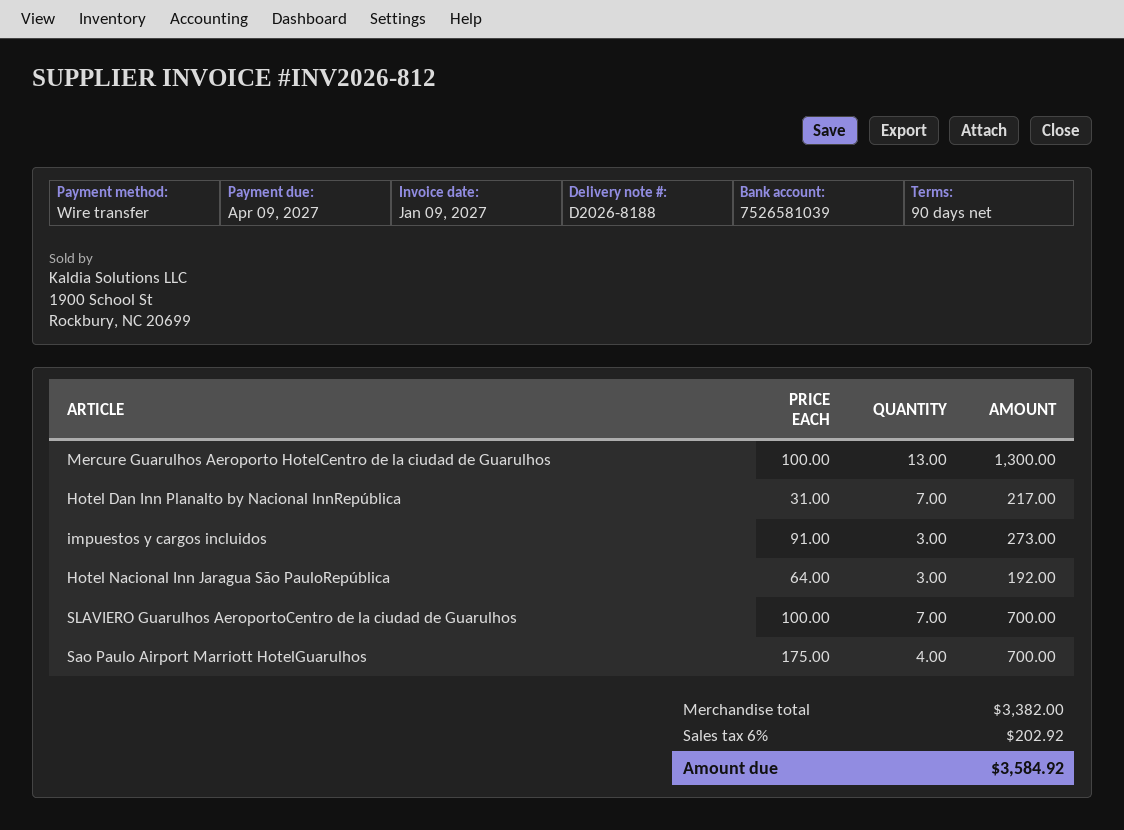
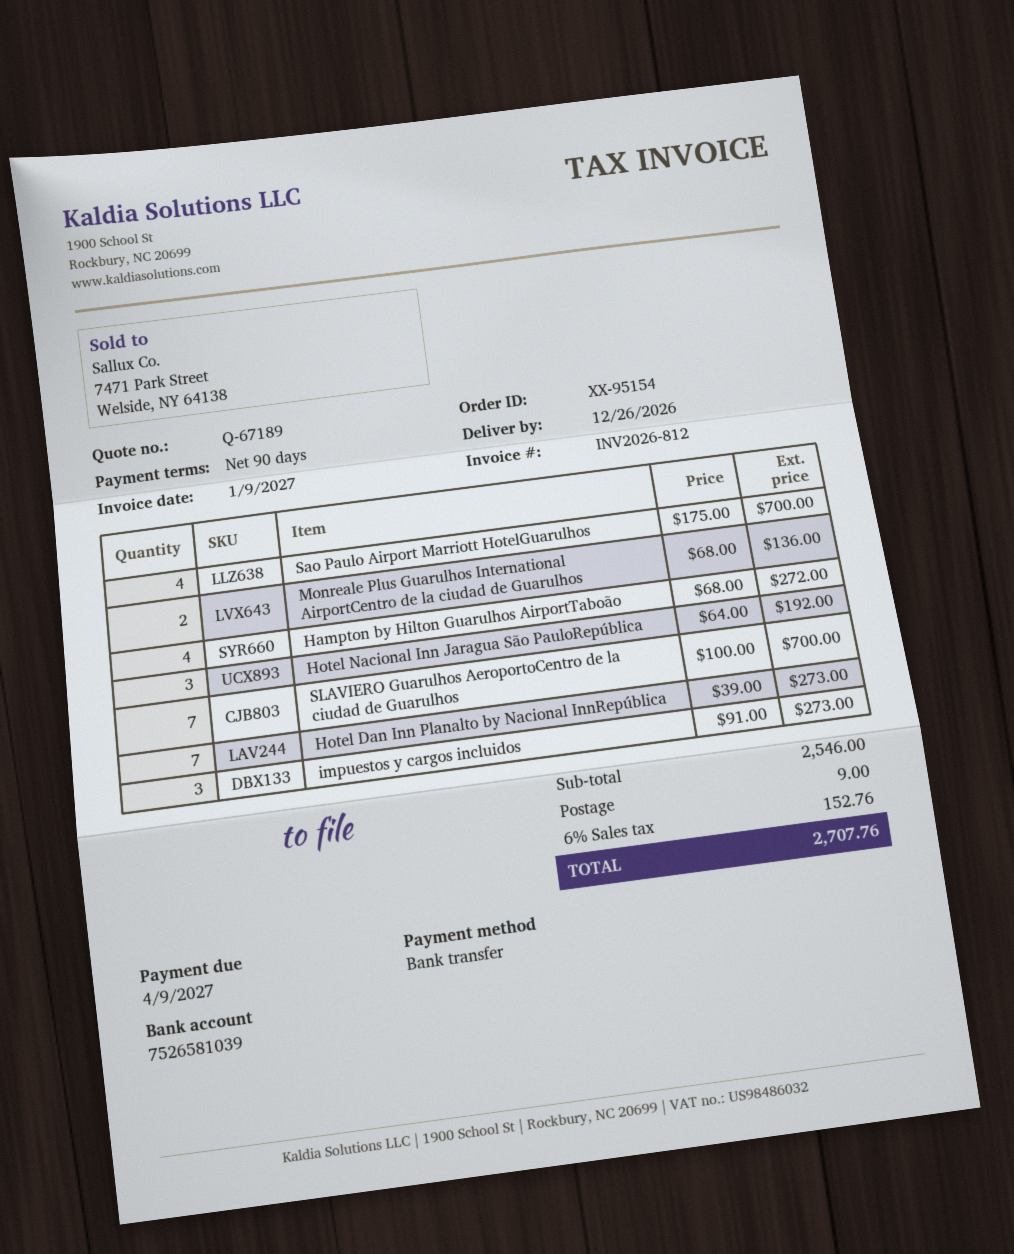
Mercure Guarulhos Aeroporto HotelCentro de la ciudad de Guarulhos: 13 x 100.00 = 1300.00 -> none
Hotel Dan Inn Planalto by Nacional InnRepública: 7 x 31.00 = 217.00 -> 7 x 39.00 = 273.00
Monreale Plus Guarulhos International AirportCentro de la ciudad de Guarulhos: none -> 2 x 68.00 = 136.00
Hampton by Hilton Guarulhos AirportTaboão: none -> 4 x 68.00 = 272.00
subtotal: 3382.00 -> 2546.00
shipping: none -> 9.00
tax: 6% = 202.92 -> 6% = 152.76
total: 3584.92 -> 2707.76

